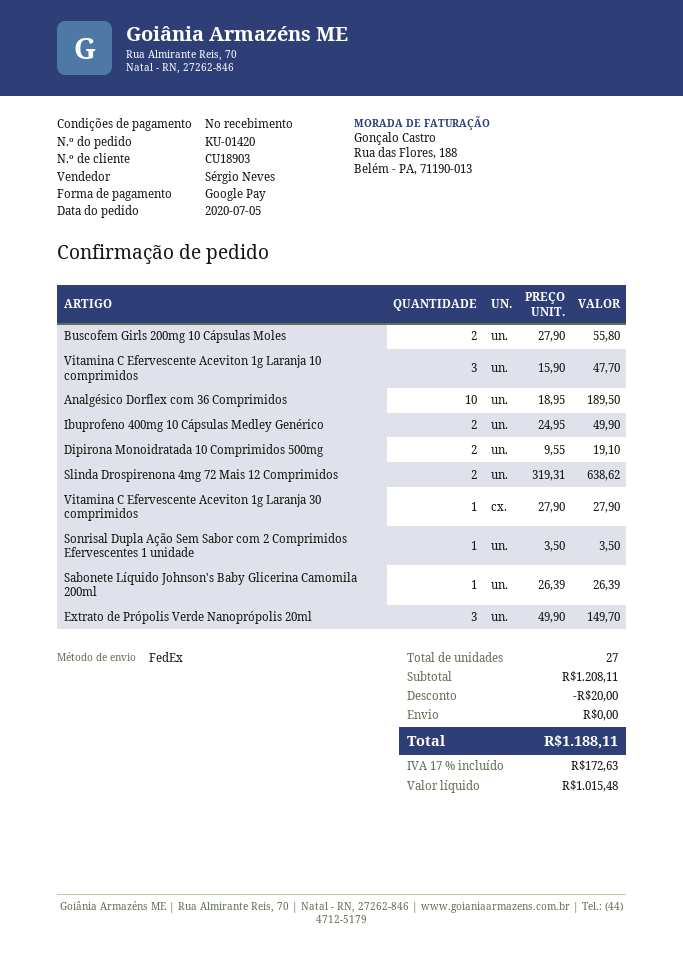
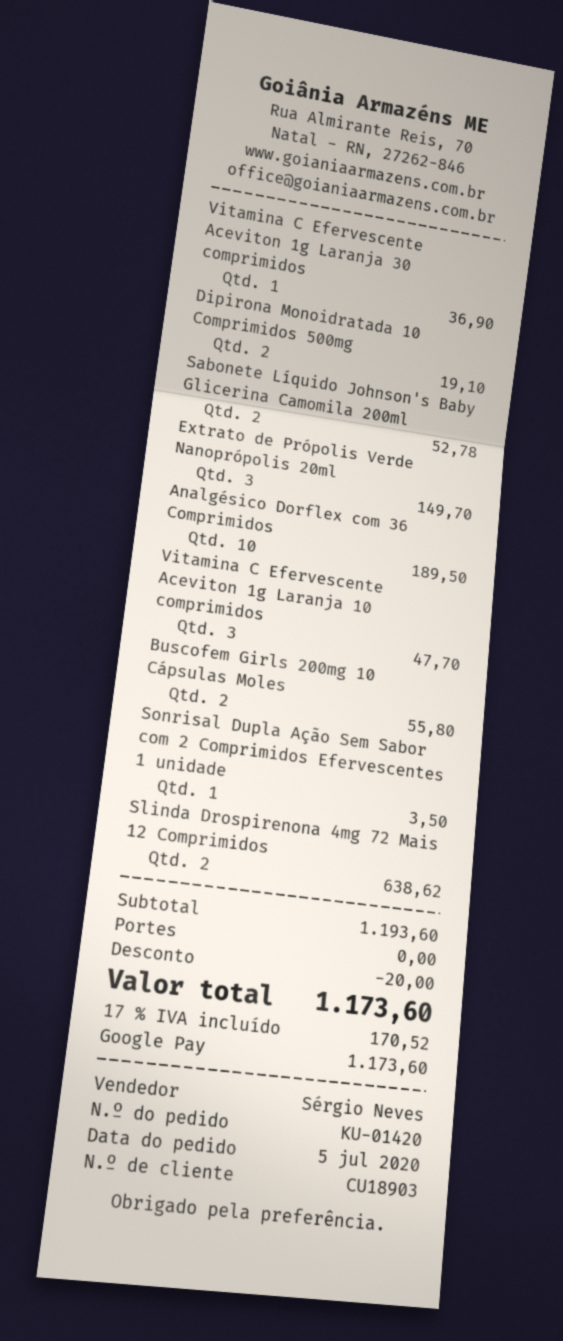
Ibuprofeno 400mg 10 Cápsulas Medley Genérico: 2 for 49.90 -> none
Vitamina C Efervescente Aceviton 1g Laranja 30 comprimidos: 1 for 27.90 -> 1 for 36.90
Sabonete Líquido Johnson's Baby Glicerina Camomila 200ml: 1 for 26.39 -> 2 for 52.78
subtotal: 1208.11 -> 1193.60
tax: 17% = 172.63 -> 17% = 170.52
total: 1188.11 -> 1173.60

